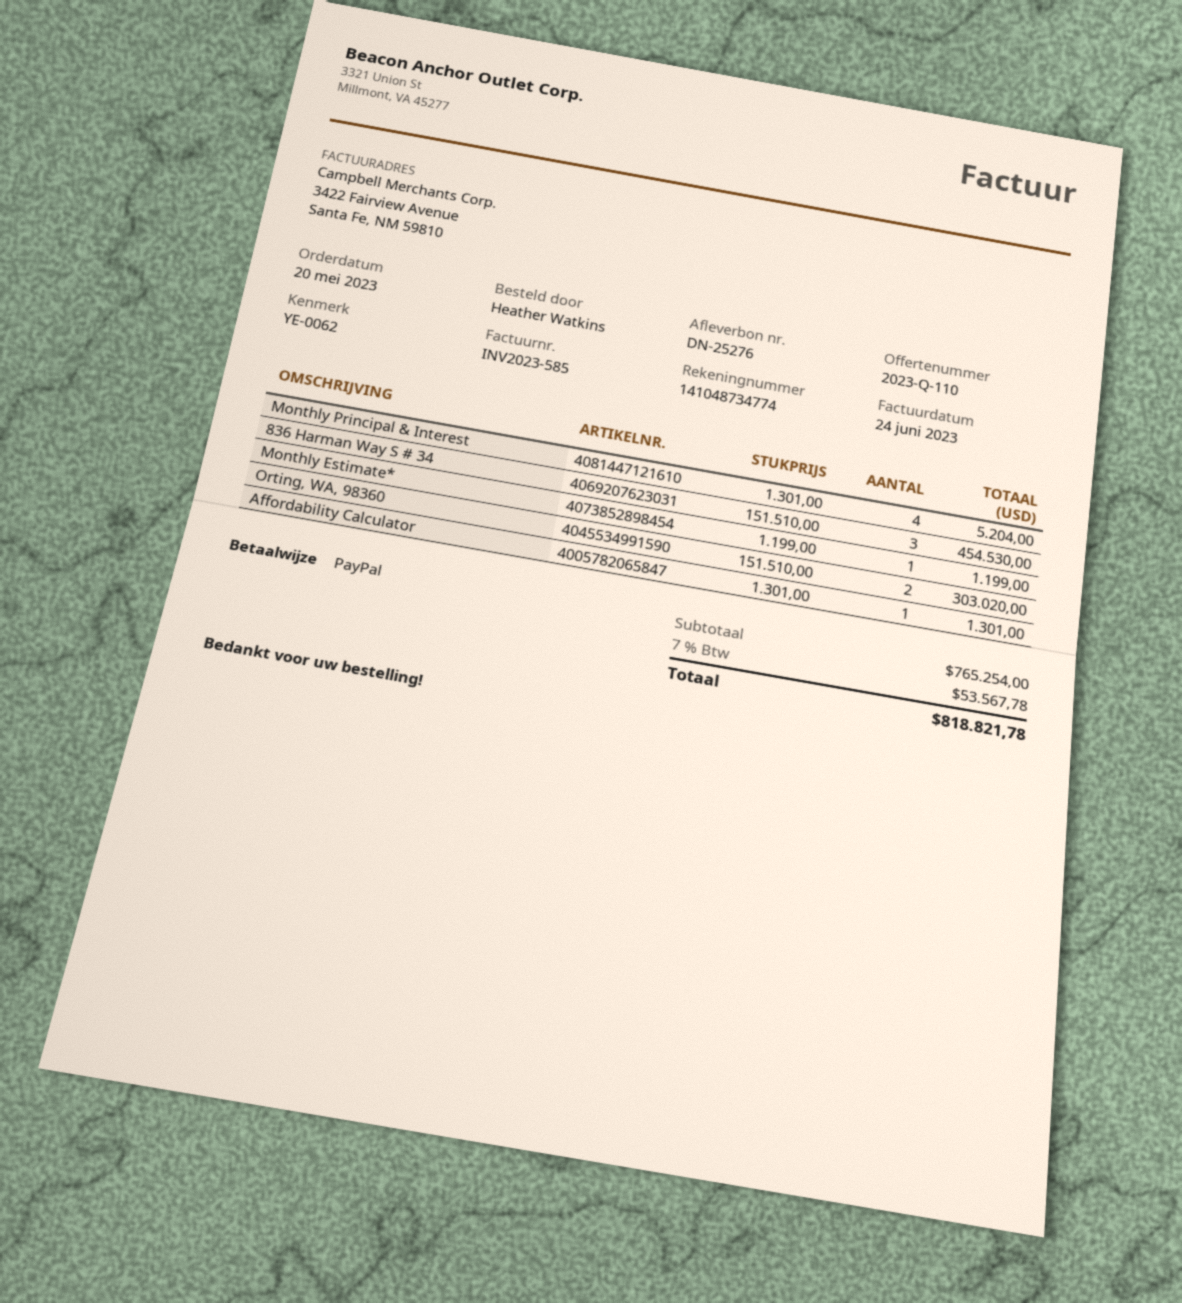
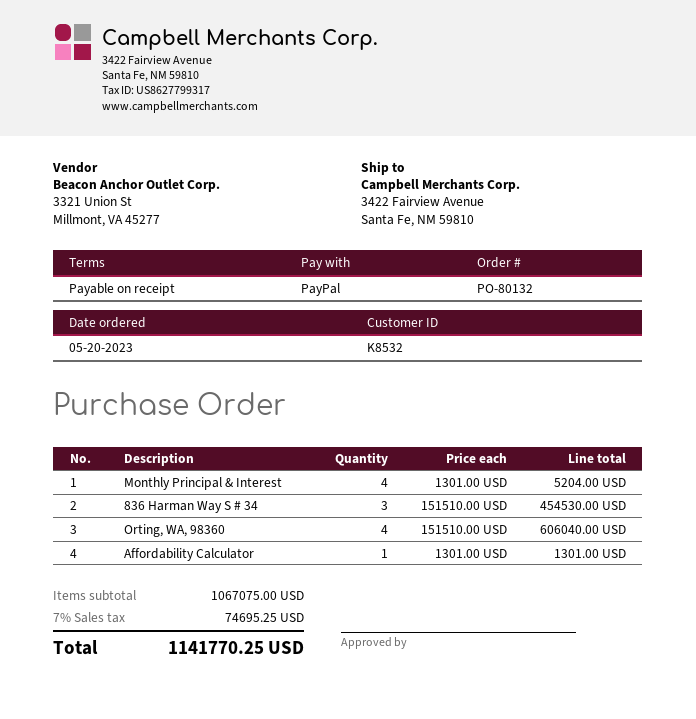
Monthly Estimate*: 1 x 1199.00 = 1199.00 -> none
Orting, WA, 98360: 2 x 151510.00 = 303020.00 -> 4 x 151510.00 = 606040.00
subtotal: 765254.00 -> 1067075.00
tax: 7% = 53567.78 -> 7% = 74695.25
total: 818821.78 -> 1141770.25

